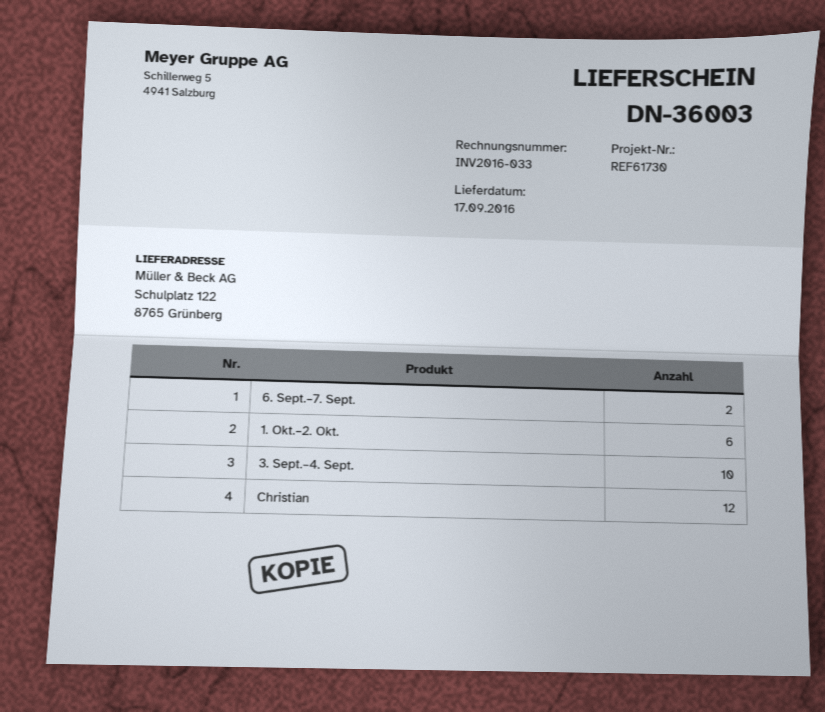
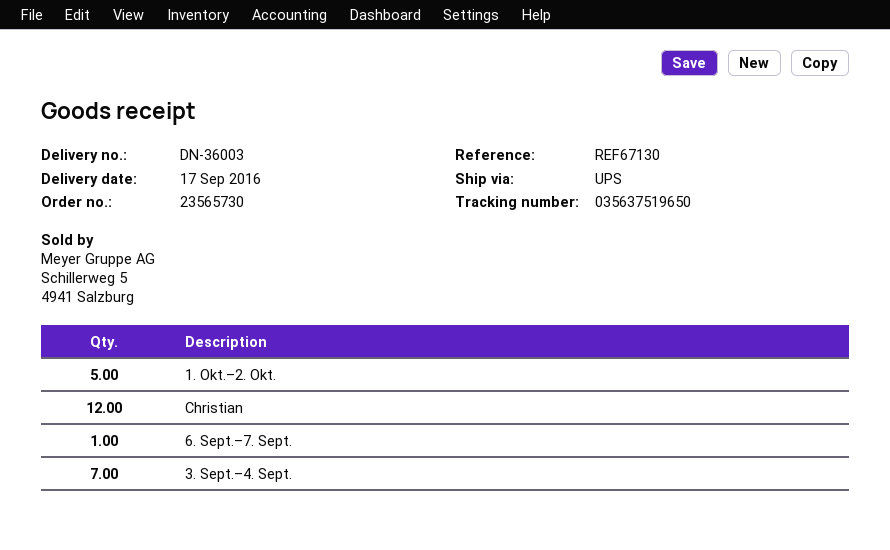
reference: REF61730 -> REF67130
6. Sept.–7. Sept.: 2 -> 1
1. Okt.–2. Okt.: 6 -> 5
3. Sept.–4. Sept.: 10 -> 7

